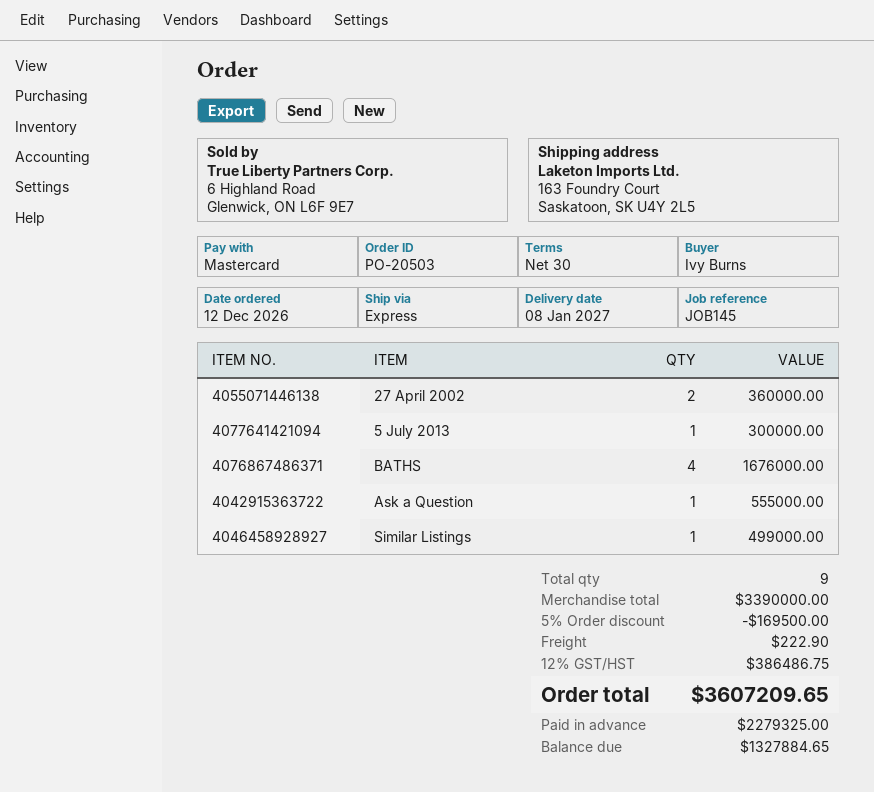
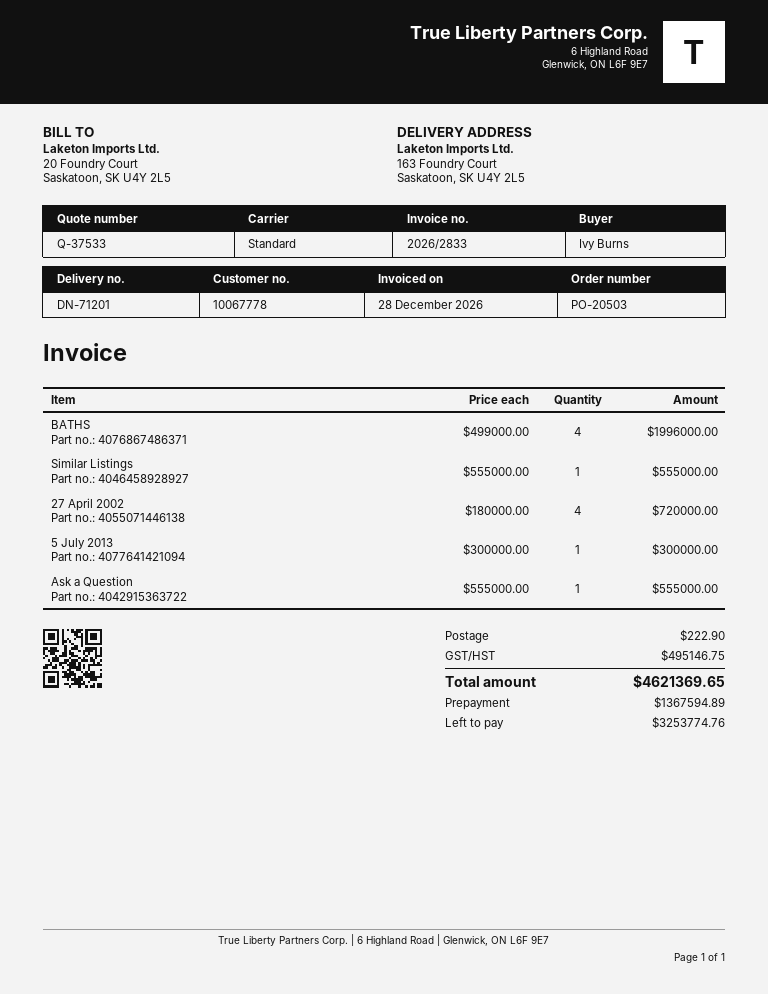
shipping method: express -> standard
27 April 2002: 2 for 360000.00 -> 4 for 720000.00
BATHS: 4 for 1676000.00 -> 4 for 1996000.00
Similar Listings: 1 for 499000.00 -> 1 for 555000.00
discount: 5% = 169500.00 -> none
tax: 386486.75 -> 495146.75
total: 3607209.65 -> 4621369.65
deposit: 2279325.00 -> 1367594.89
balance: 1327884.65 -> 3253774.76

